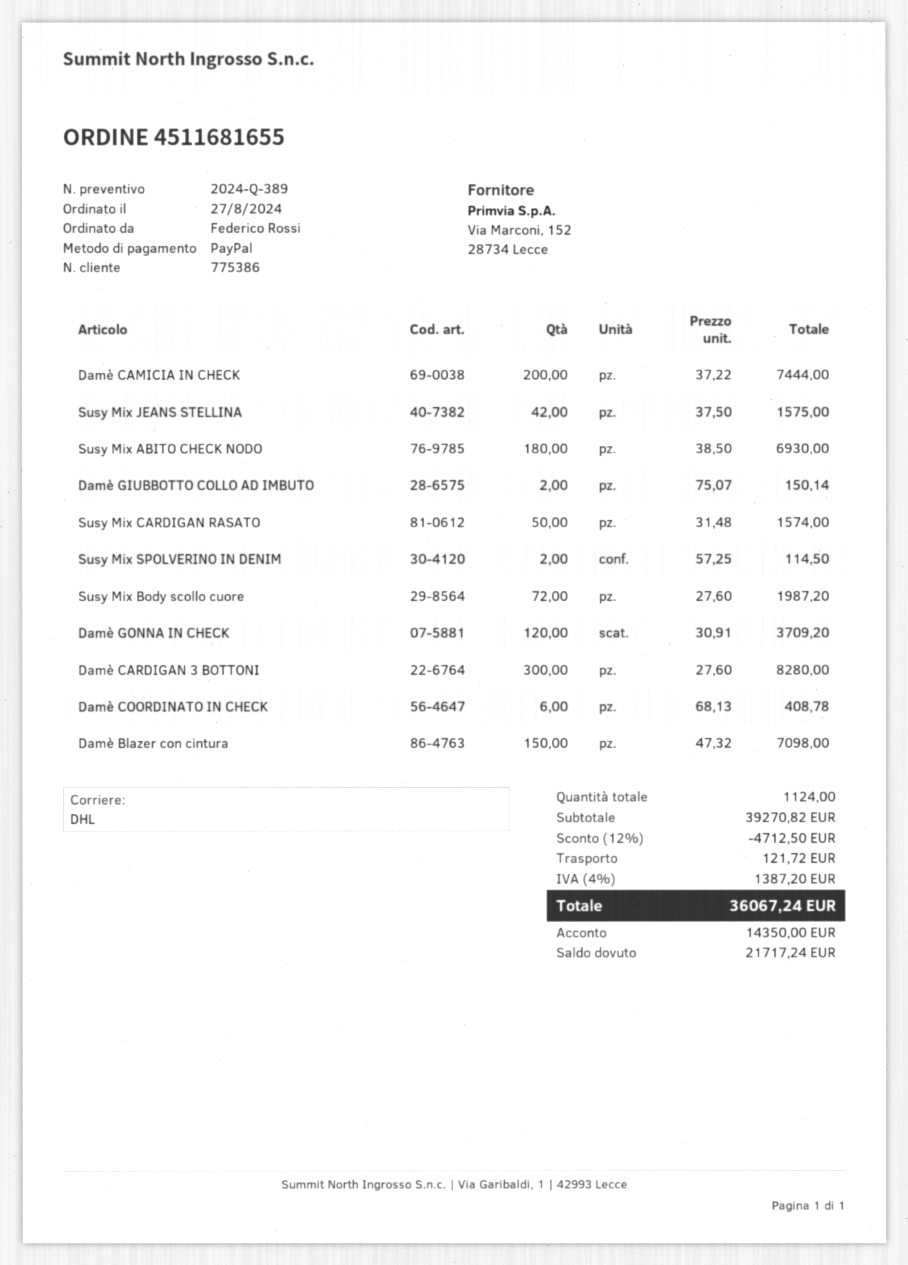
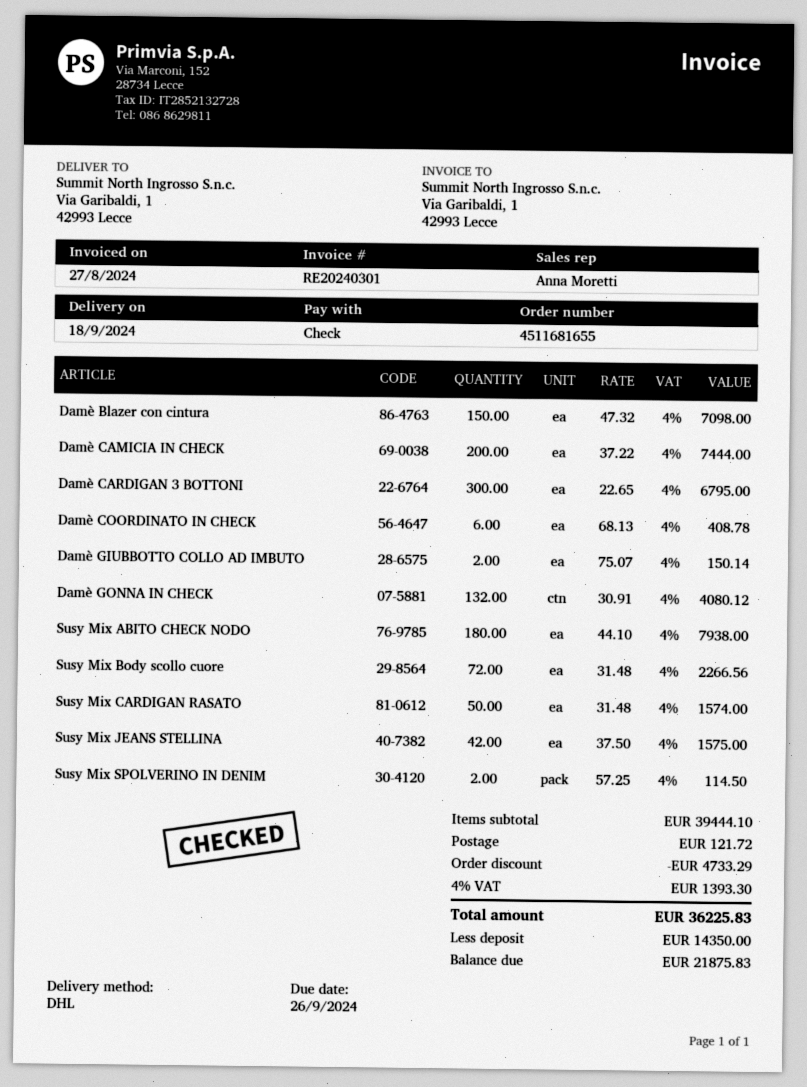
payment method: PayPal -> cheque
Susy Mix ABITO CHECK NODO: 180 x 38.50 = 6930.00 -> 180 x 44.10 = 7938.00
Susy Mix Body scollo cuore: 72 x 27.60 = 1987.20 -> 72 x 31.48 = 2266.56
Damè GONNA IN CHECK: 120 x 30.91 = 3709.20 -> 132 x 30.91 = 4080.12
Damè CARDIGAN 3 BOTTONI: 300 x 27.60 = 8280.00 -> 300 x 22.65 = 6795.00
subtotal: 39270.82 -> 39444.10
discount: 4712.50 -> 4733.29
tax: 4% = 1387.20 -> 4% = 1393.30
total: 36067.24 -> 36225.83
balance: 21717.24 -> 21875.83

